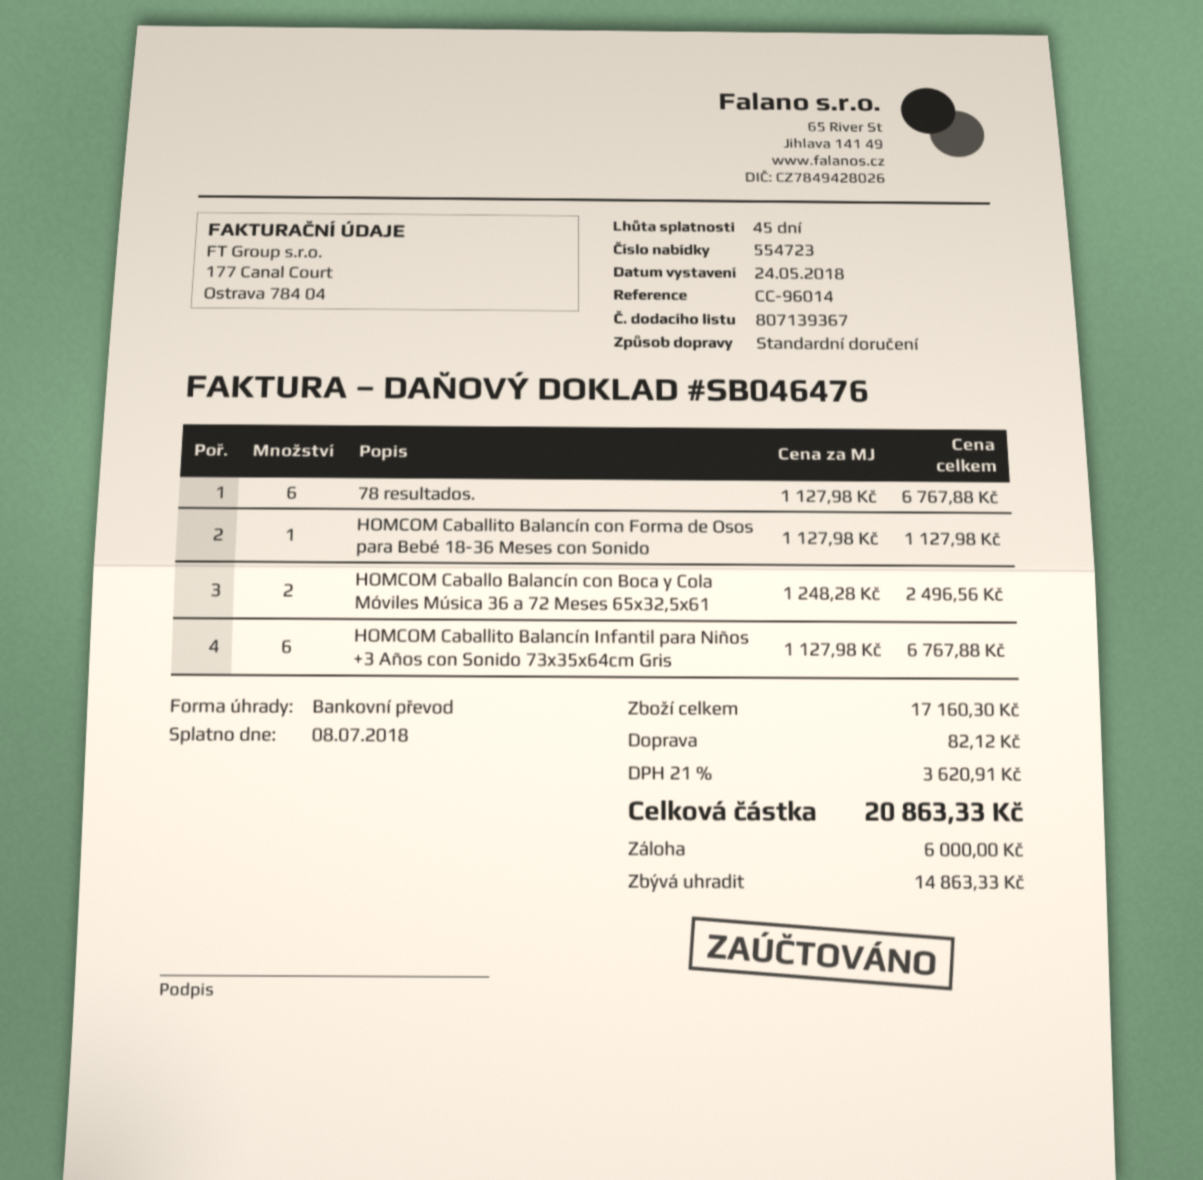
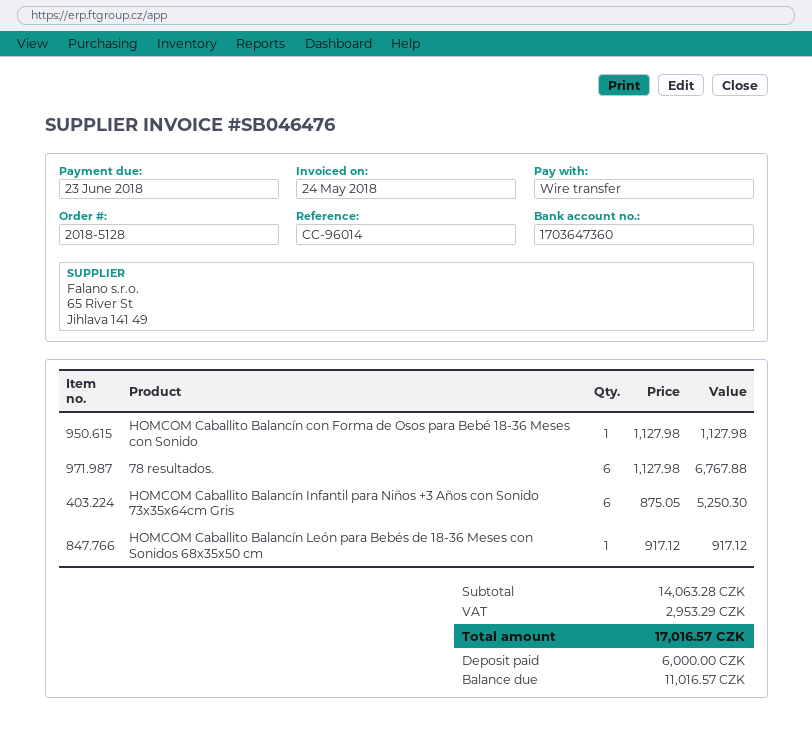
due date: 2018-07-08 -> 2018-06-23
HOMCOM Caballo Balancín con Boca y Cola Móviles Música 36 a 72 Meses 65x32,5x61: 2 x 1248.28 = 2496.56 -> none
HOMCOM Caballito Balancín Infantil para Niños +3 Años con Sonido 73x35x64cm Gris: 6 x 1127.98 = 6767.88 -> 6 x 875.05 = 5250.30
HOMCOM Caballito Balancín León para Bebés de 18-36 Meses con Sonidos 68x35x50 cm: none -> 1 x 917.12 = 917.12
subtotal: 17160.30 -> 14063.28
shipping: 82.12 -> none
tax: 3620.91 -> 2953.29
total: 20863.33 -> 17016.57
balance: 14863.33 -> 11016.57

